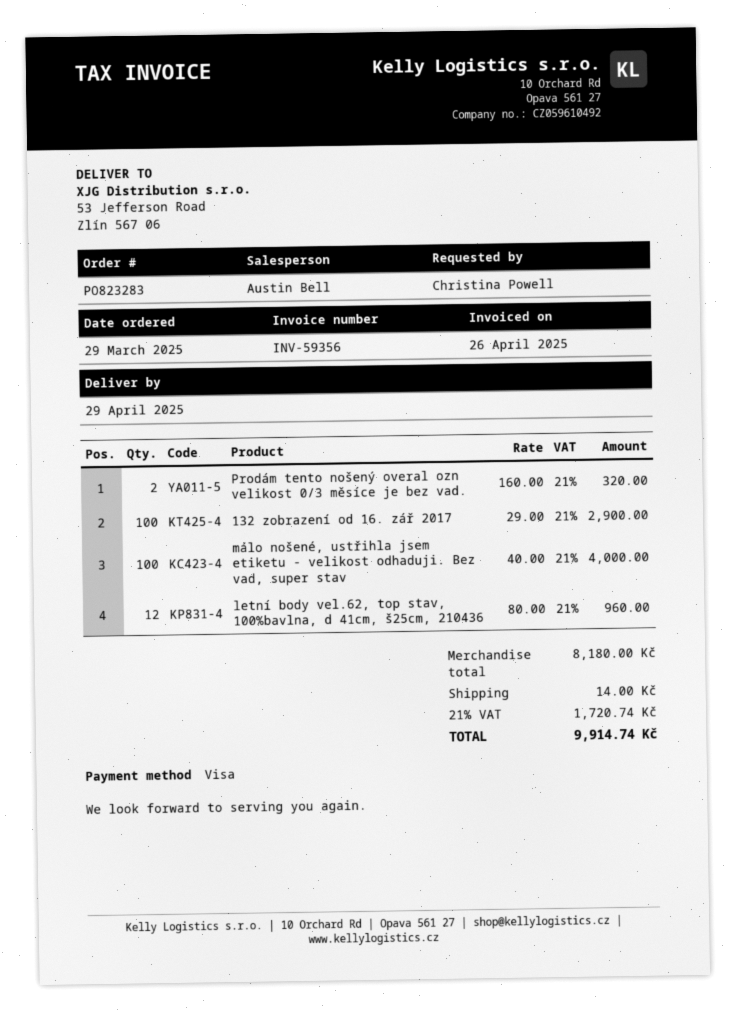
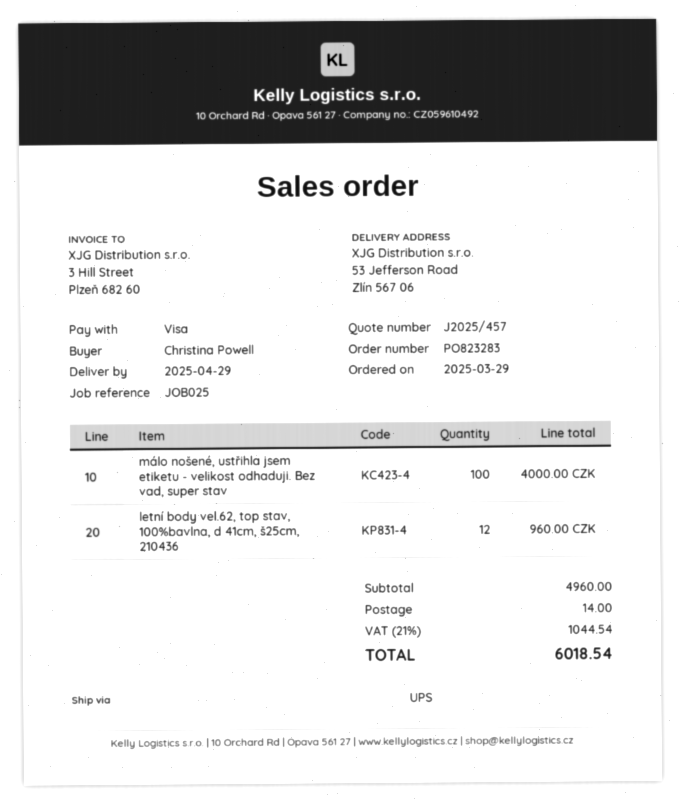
Prodám tento nošený overal ozn velikost 0/3 měsíce je bez vad.: 2 for 320.00 -> none
132 zobrazení od 16. zář 2017: 100 for 2900.00 -> none
subtotal: 8180.00 -> 4960.00
tax: 21% = 1720.74 -> 21% = 1044.54
total: 9914.74 -> 6018.54

